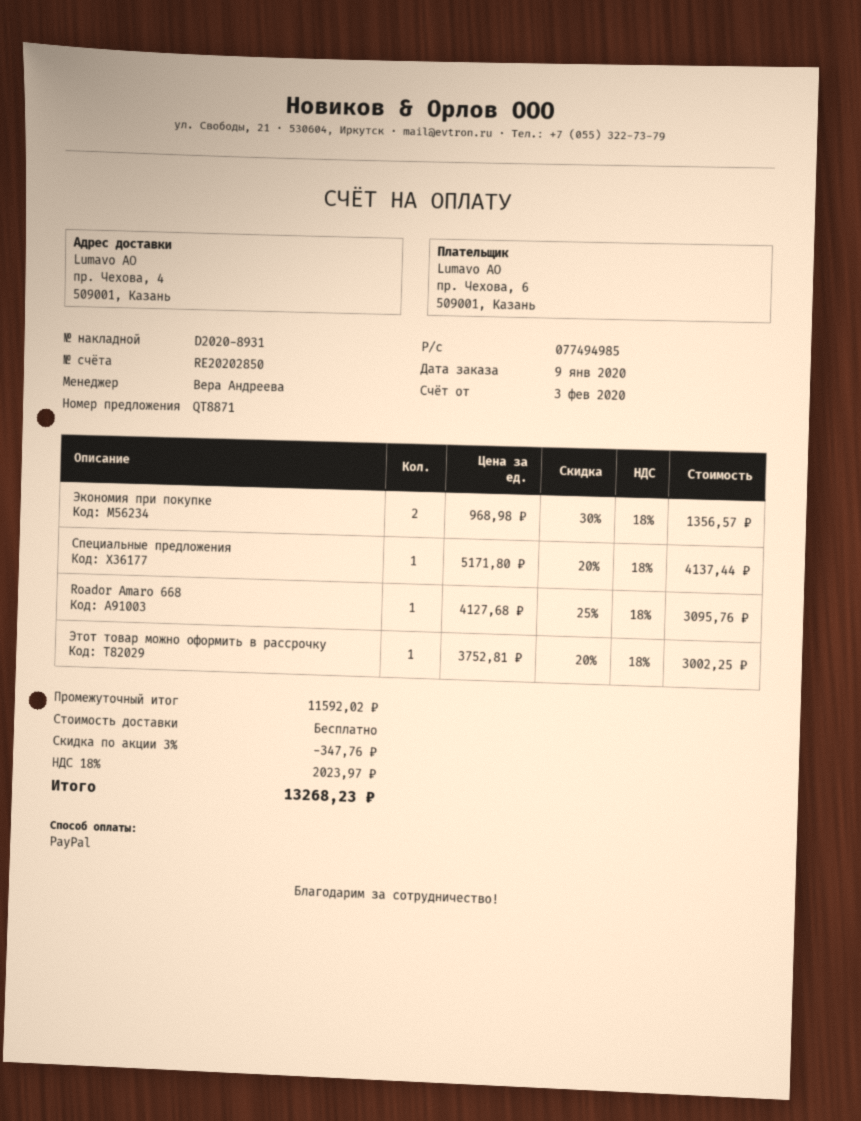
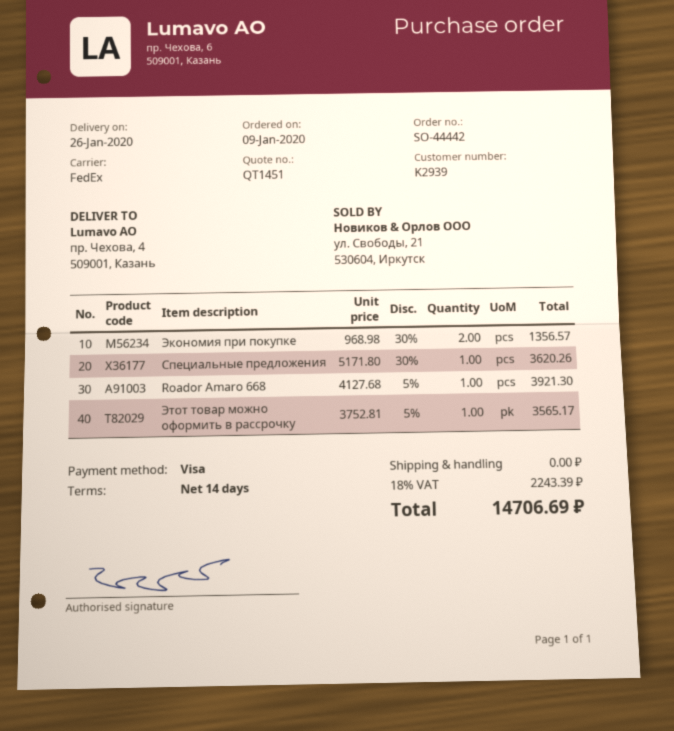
quote number: QT8871 -> QT1451
payment method: PayPal -> Visa
Специальные предложения: 1 x 5171.80 - 20% = 4137.44 -> 1 x 5171.80 - 30% = 3620.26
Roador Amaro 668: 1 x 4127.68 - 25% = 3095.76 -> 1 x 4127.68 - 5% = 3921.30
Этот товар можно оформить в рассрочку: 1 x 3752.81 - 20% = 3002.25 -> 1 x 3752.81 - 5% = 3565.17
discount: 3% = 347.76 -> none
tax: 18% = 2023.97 -> 18% = 2243.39
total: 13268.23 -> 14706.69

